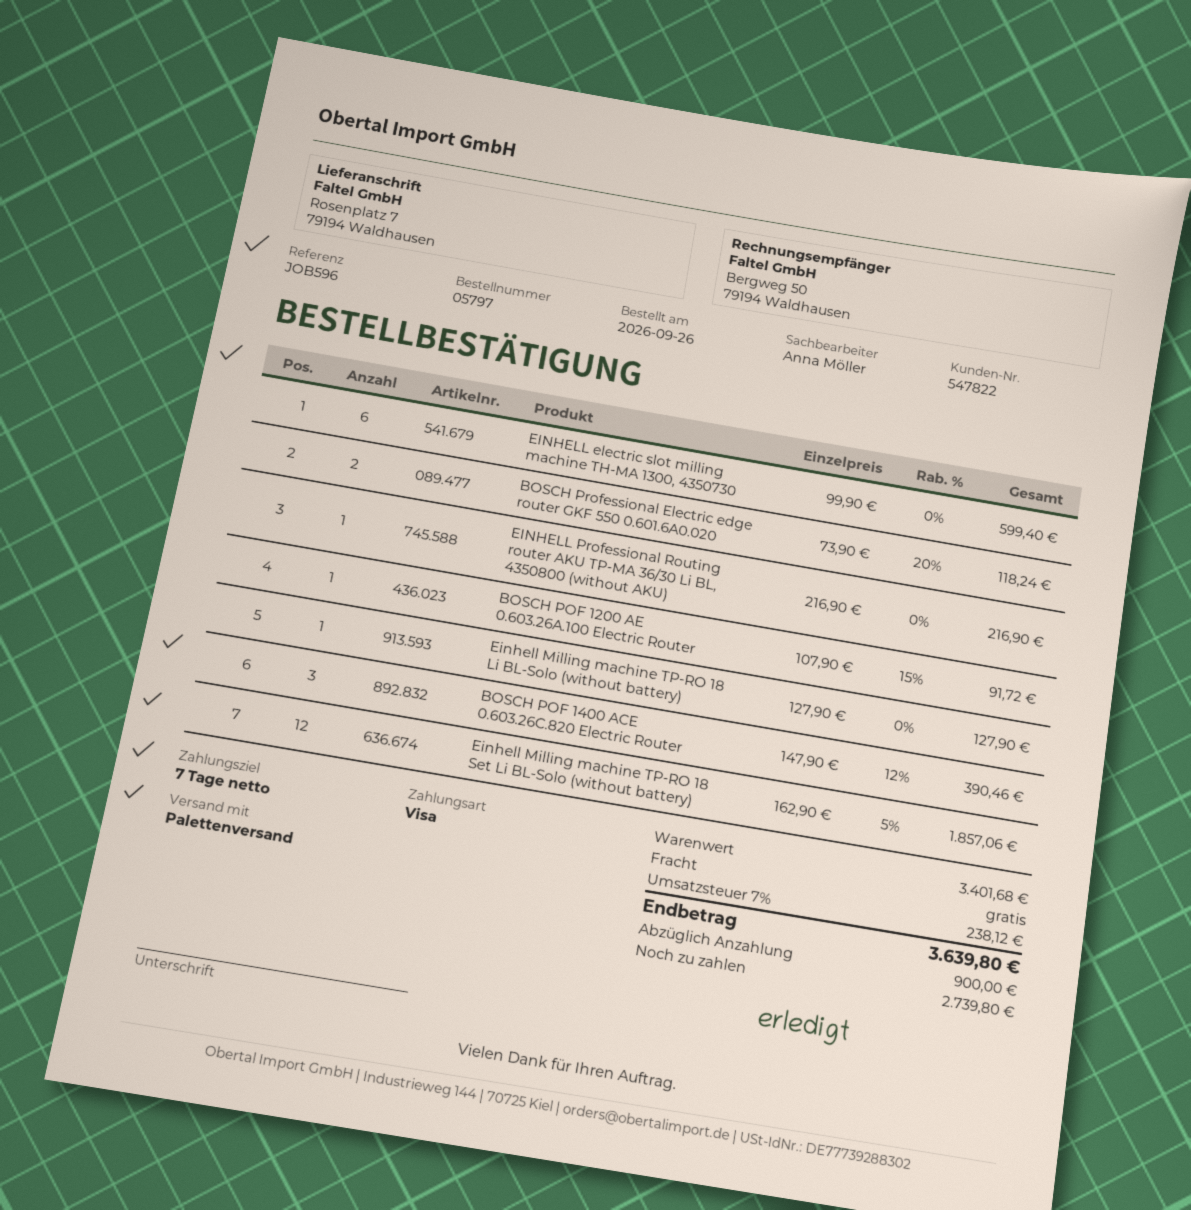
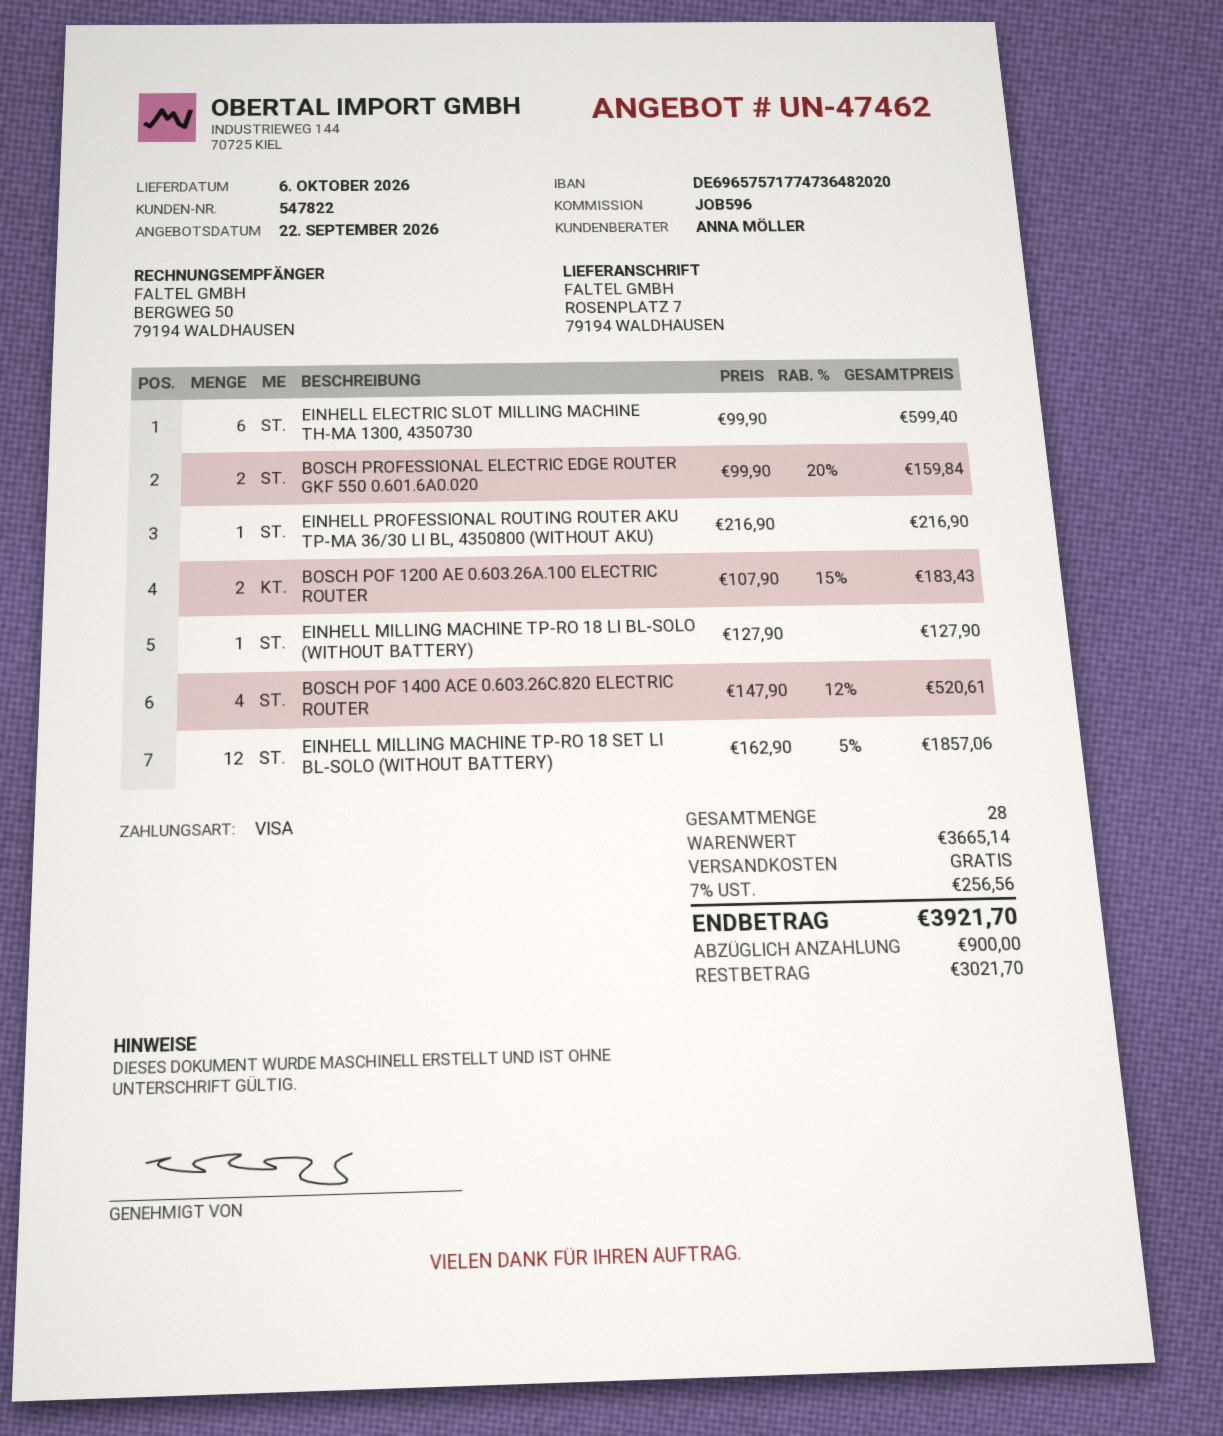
BOSCH Professional Electric edge router GKF 550 0.601.6A0.020: 2 x 73.90 - 20% = 118.24 -> 2 x 99.90 - 20% = 159.84
BOSCH POF 1200 AE 0.603.26A.100 Electric Router: 1 x 107.90 - 15% = 91.72 -> 2 x 107.90 - 15% = 183.43
BOSCH POF 1400 ACE 0.603.26C.820 Electric Router: 3 x 147.90 - 12% = 390.46 -> 4 x 147.90 - 12% = 520.61
subtotal: 3401.68 -> 3665.14
tax: 7% = 238.12 -> 7% = 256.56
total: 3639.80 -> 3921.70
balance: 2739.80 -> 3021.70

